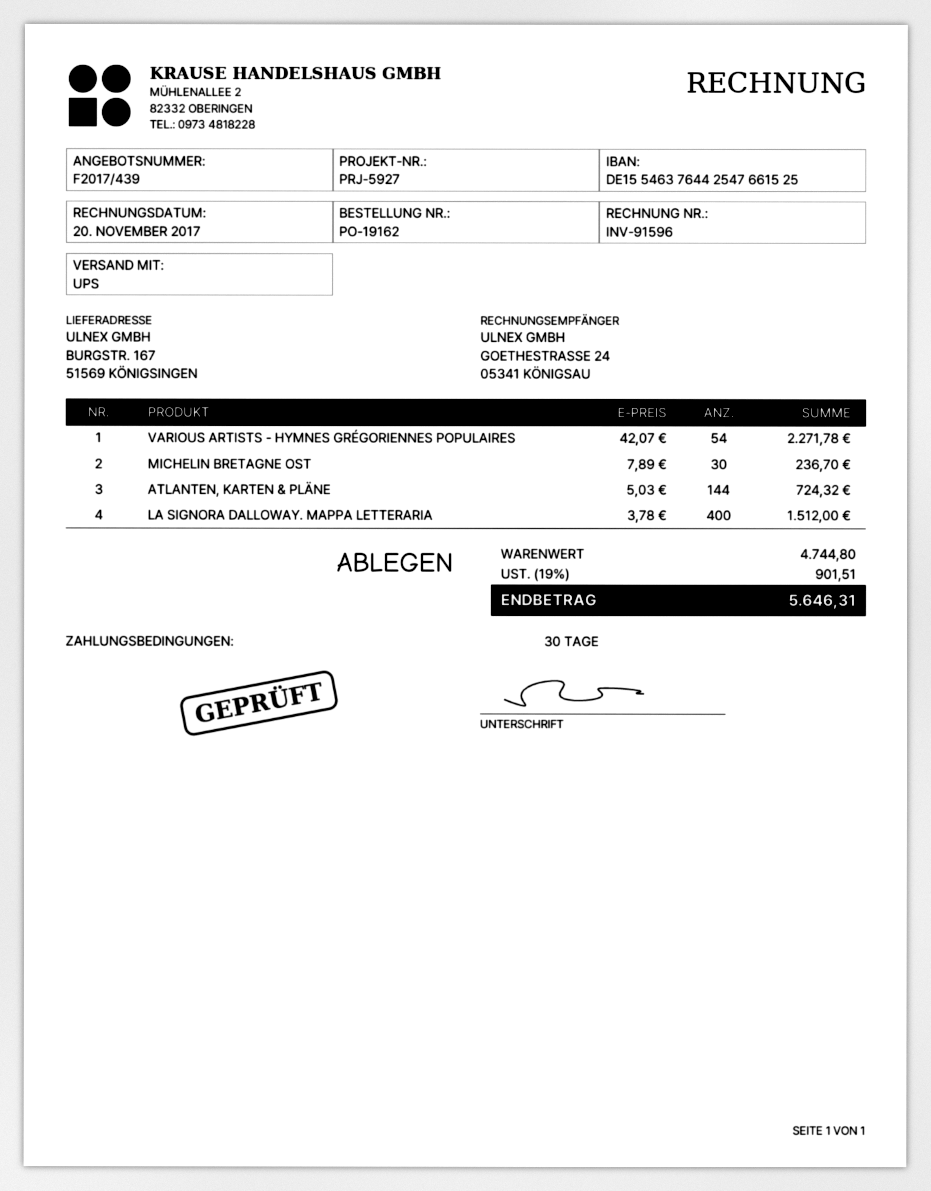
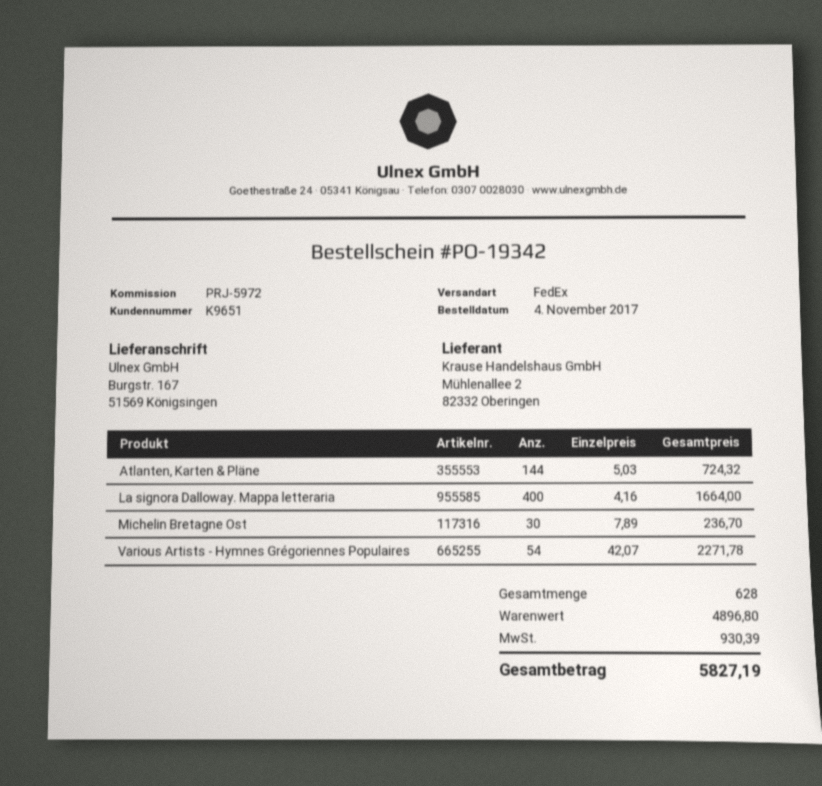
order number: PO-19162 -> PO-19342
reference: PRJ-5927 -> PRJ-5972
shipping method: UPS -> FedEx
LA SIGNORA DALLOWAY. MAPPA LETTERARIA: 400 x 3.78 = 1512.00 -> 400 x 4.16 = 1664.00
subtotal: 4744.80 -> 4896.80
tax: 901.51 -> 930.39
total: 5646.31 -> 5827.19

